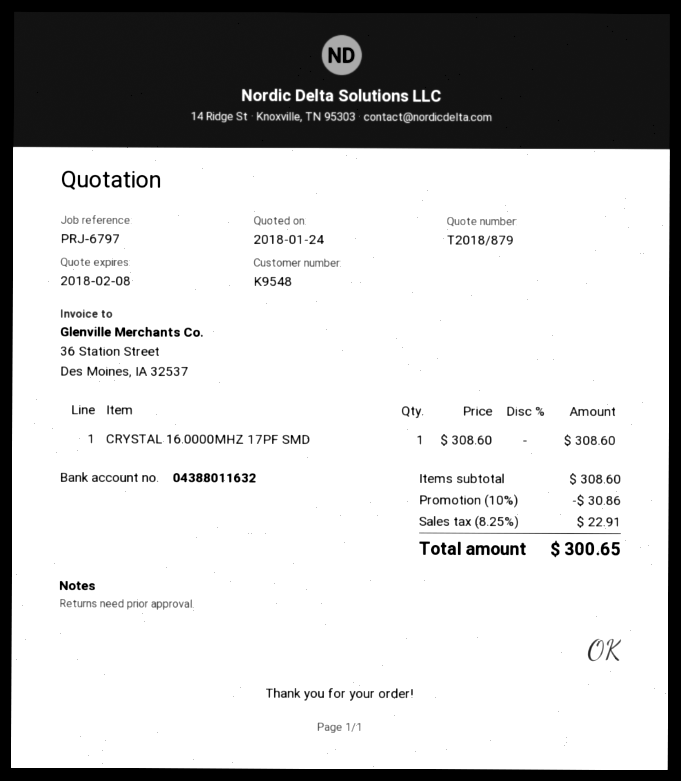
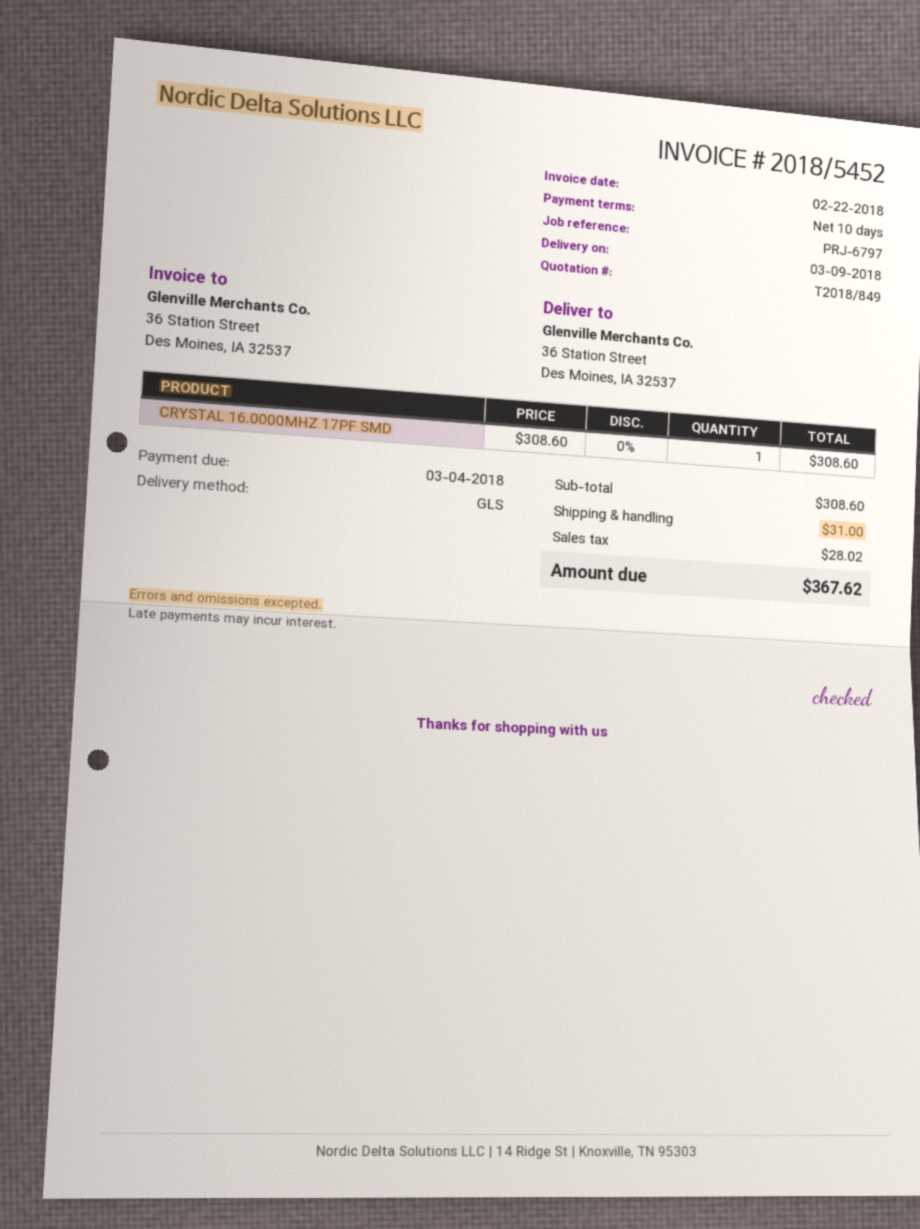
quote number: T2018/879 -> T2018/849
discount: 10% = 30.86 -> none
shipping: none -> 31.00
tax: 22.91 -> 28.02
total: 300.65 -> 367.62

